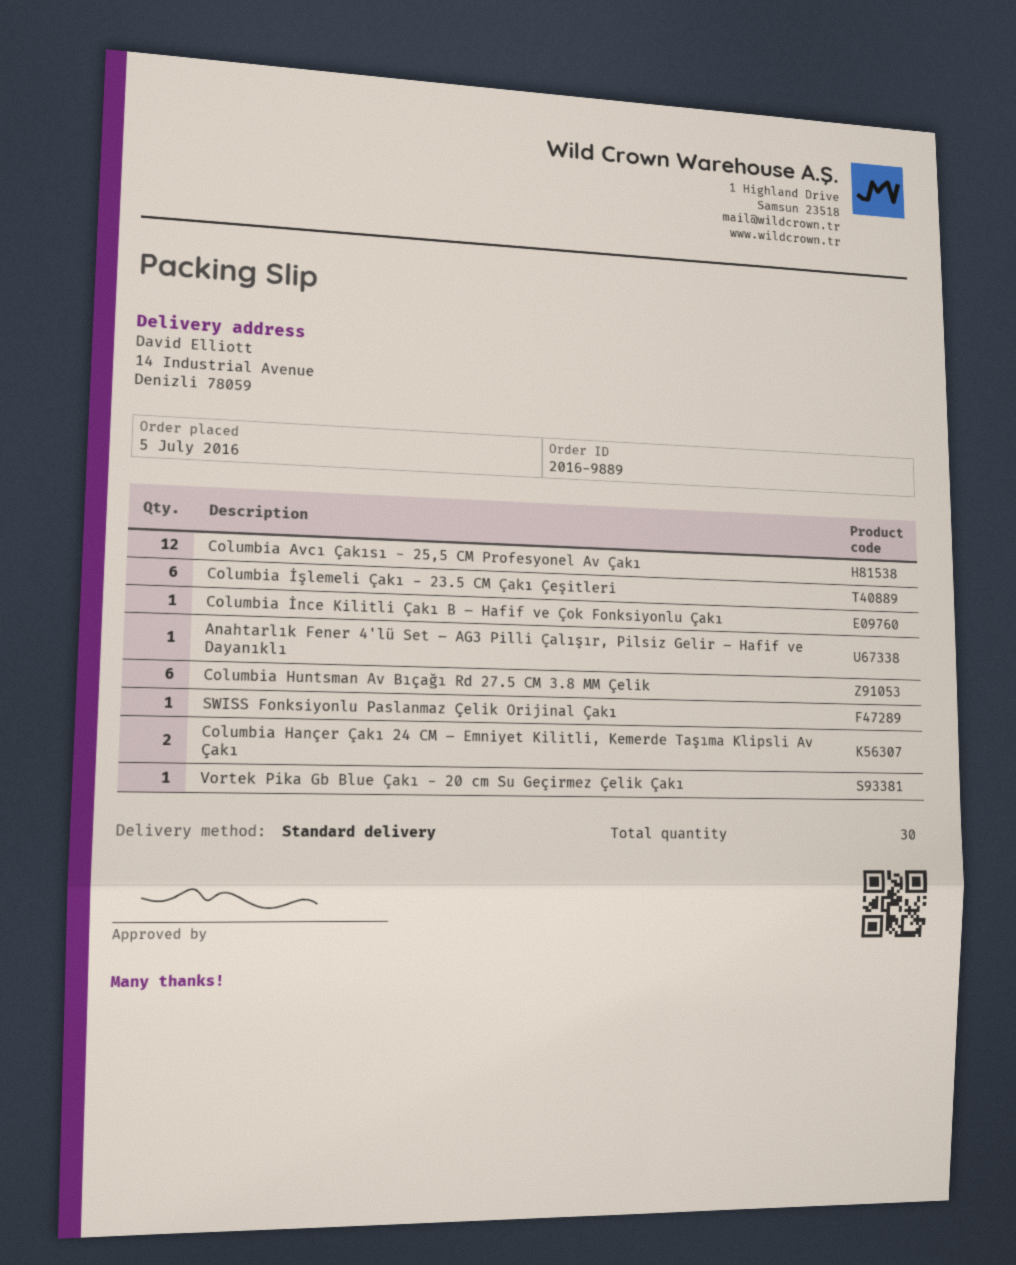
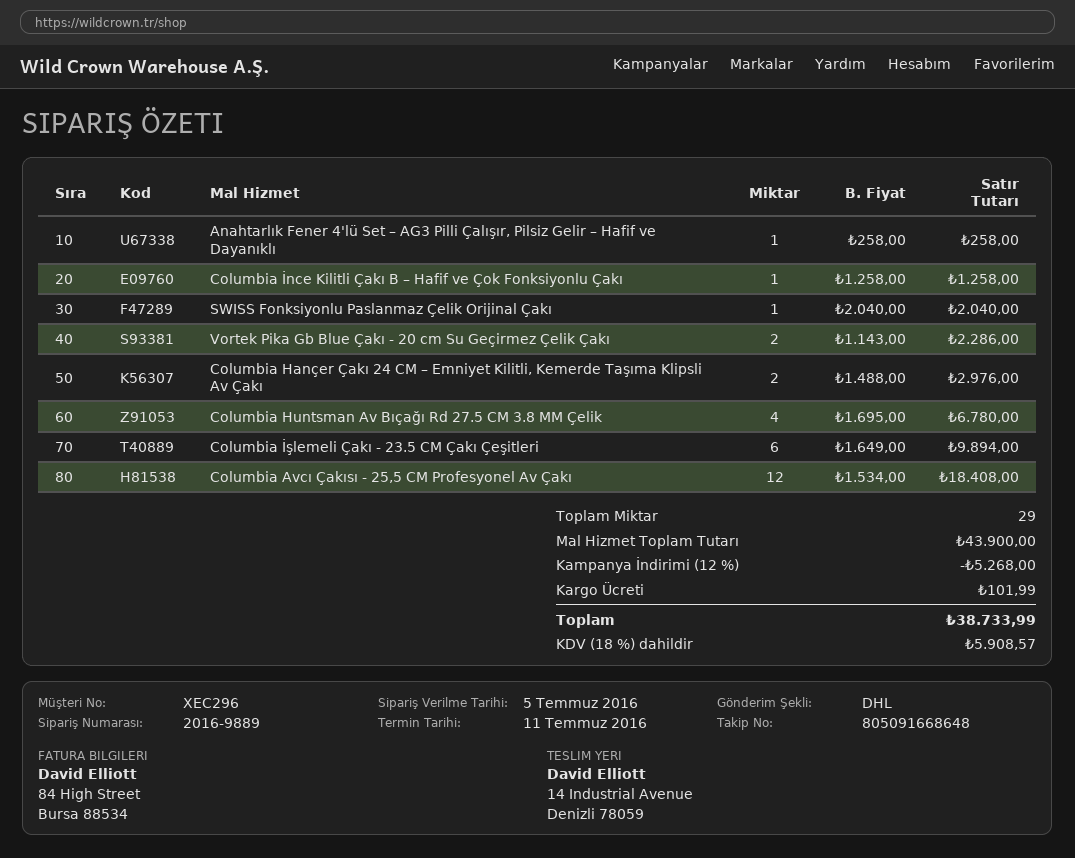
shipping method: standard -> DHL
Columbia Huntsman Av Bıçağı Rd 27.5 CM 3.8 MM Çelik: 6 -> 4
Vortek Pika Gb Blue Çakı - 20 cm Su Geçirmez Çelik Çakı: 1 -> 2
total quantity: 30 -> 29

